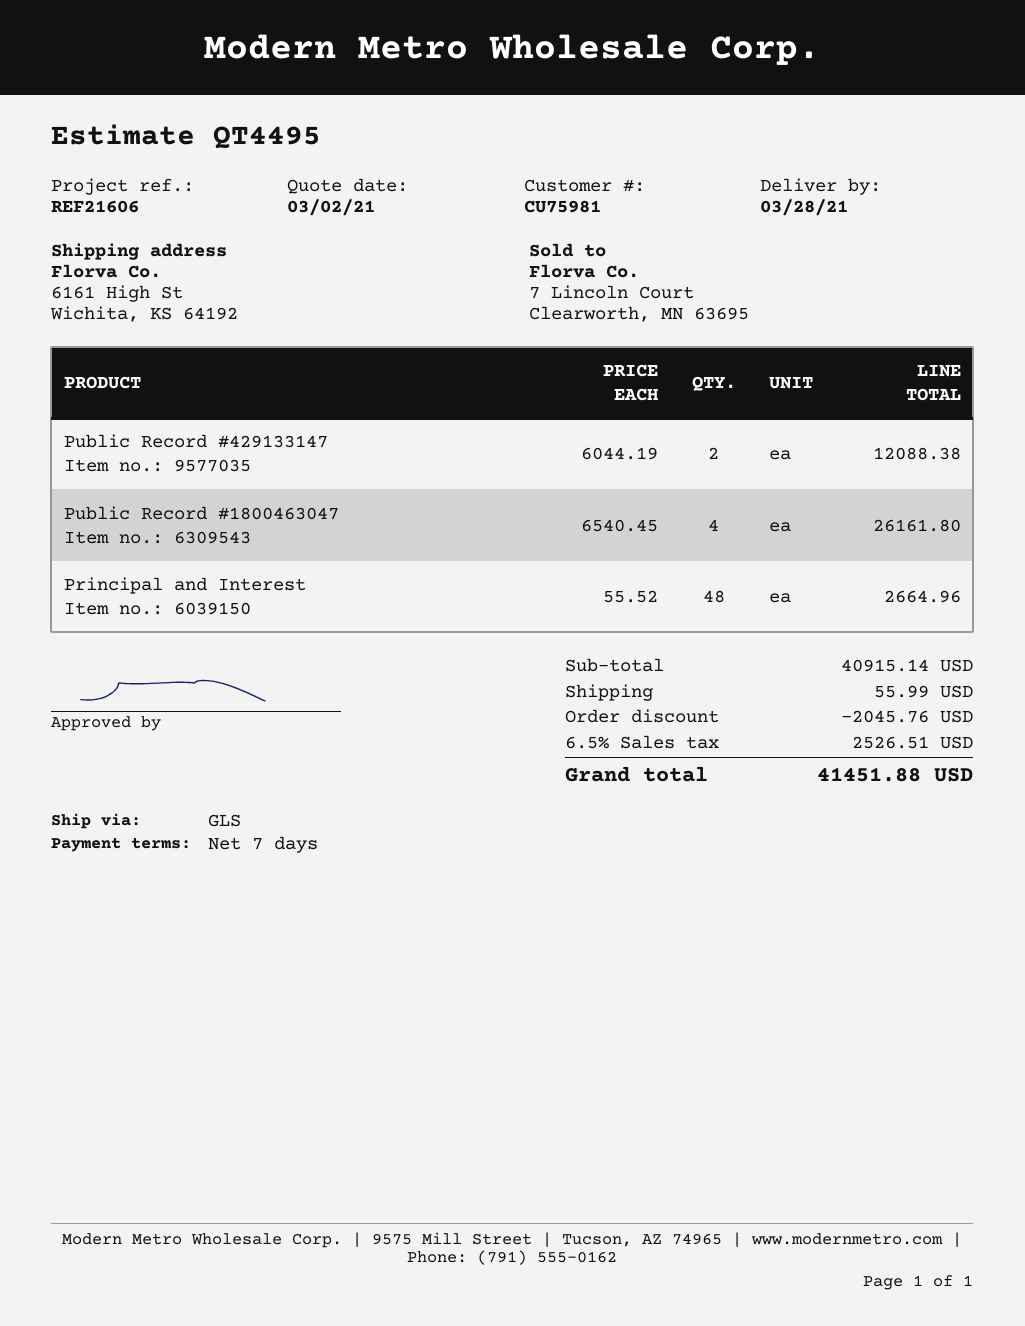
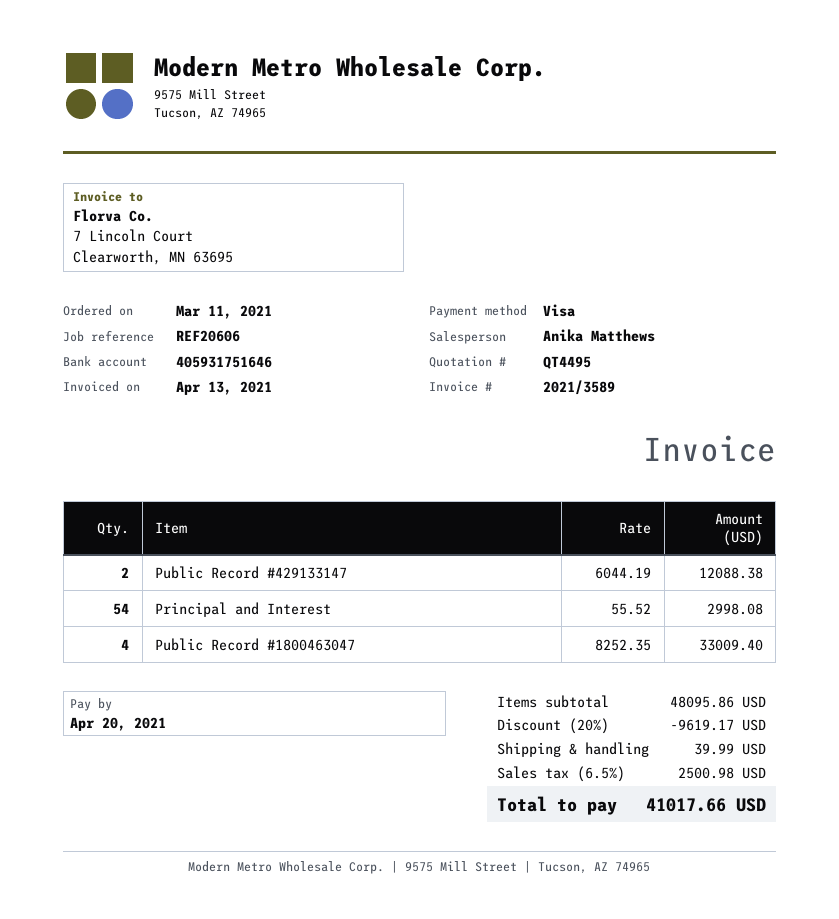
reference: REF21606 -> REF20606
Public Record #1800463047: 4 x 6540.45 = 26161.80 -> 4 x 8252.35 = 33009.40
Principal and Interest: 48 x 55.52 = 2664.96 -> 54 x 55.52 = 2998.08
subtotal: 40915.14 -> 48095.86
discount: 2045.76 -> 9619.17
shipping: 55.99 -> 39.99
tax: 6.5% = 2526.51 -> 6.5% = 2500.98
total: 41451.88 -> 41017.66

